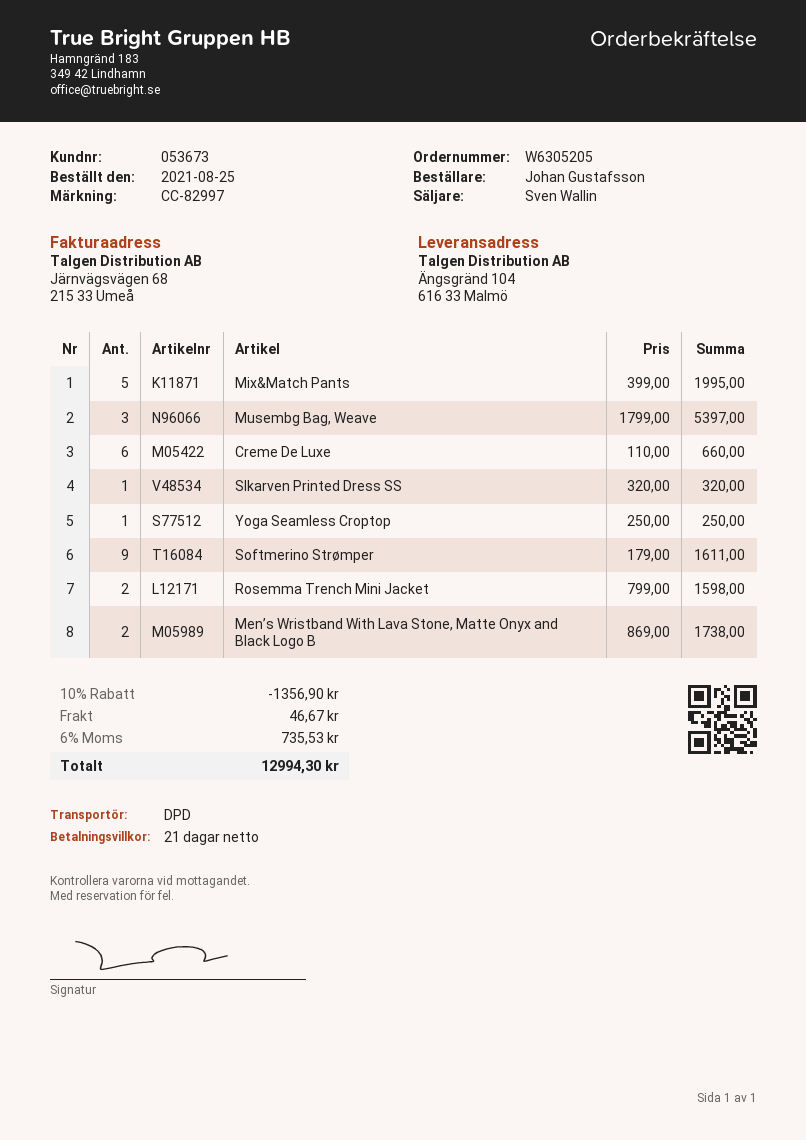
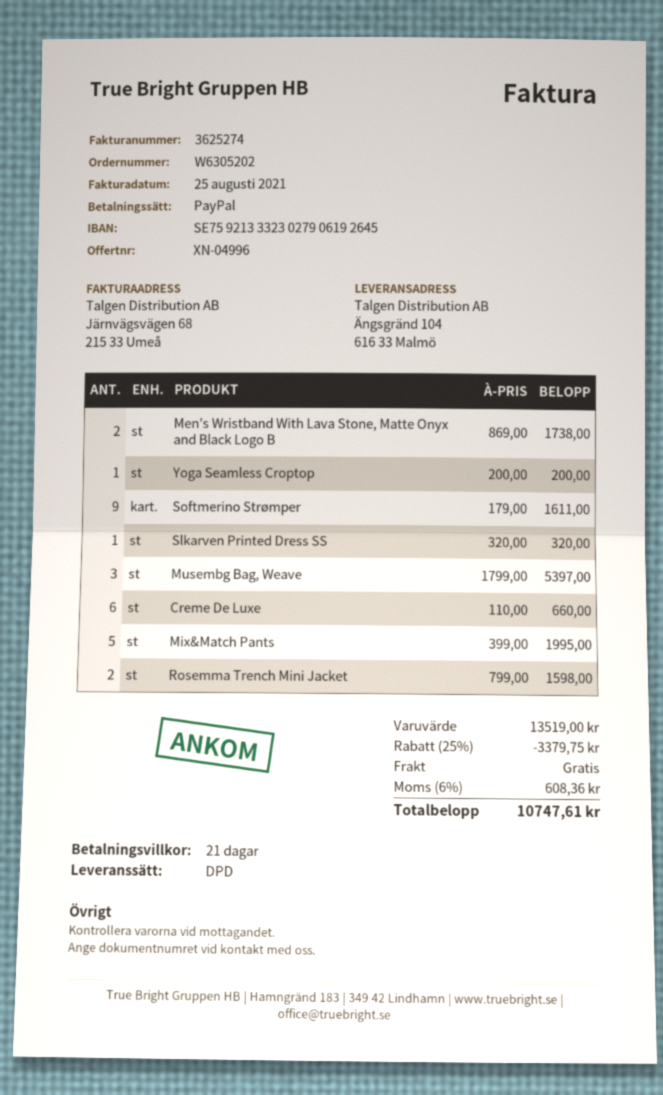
order number: W6305205 -> W6305202
Yoga Seamless Croptop: 1 x 250.00 = 250.00 -> 1 x 200.00 = 200.00
discount: 10% = 1356.90 -> 25% = 3379.75
shipping: 46.67 -> 0.00
tax: 6% = 735.53 -> 6% = 608.36
total: 12994.30 -> 10747.61

